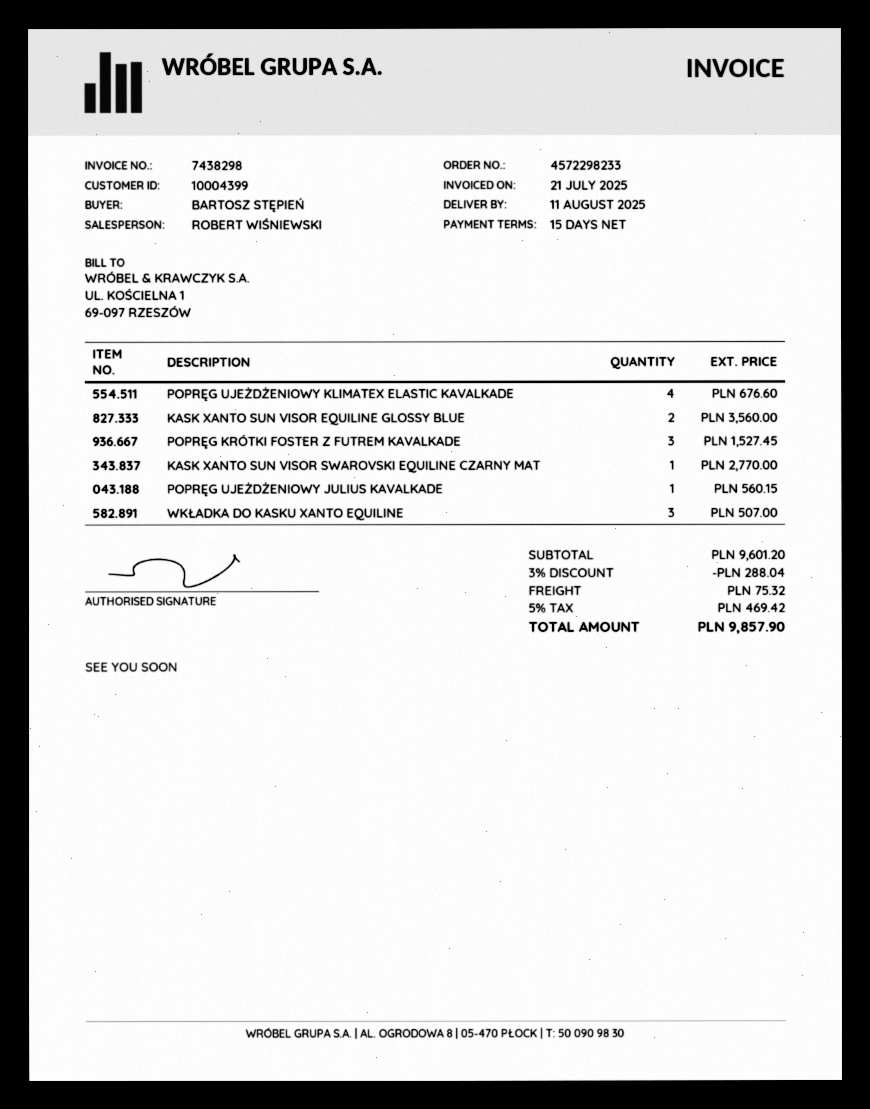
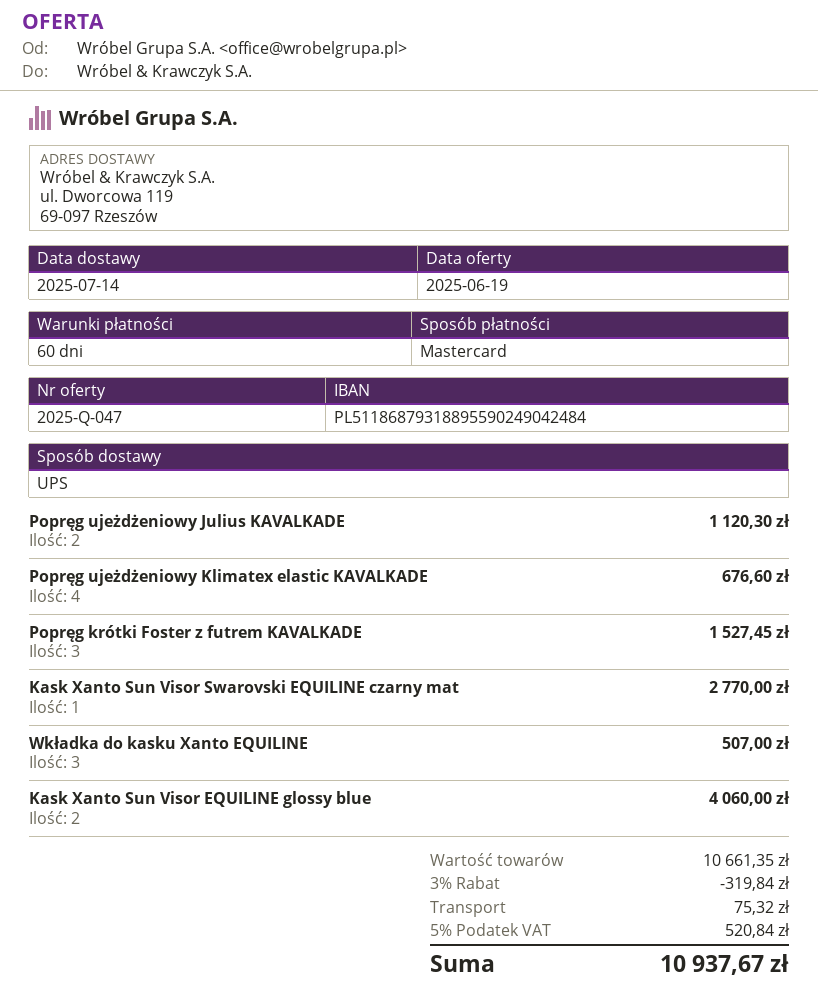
delivery date: 2025-08-11 -> 2025-07-14
payment terms: 15 days -> 60 days
KASK XANTO SUN VISOR EQUILINE GLOSSY BLUE: 2 for 3560.00 -> 2 for 4060.00
POPRĘG UJEŻDŻENIOWY JULIUS KAVALKADE: 1 for 560.15 -> 2 for 1120.30
subtotal: 9601.20 -> 10661.35
discount: 3% = 288.04 -> 3% = 319.84
tax: 5% = 469.42 -> 5% = 520.84
total: 9857.90 -> 10937.67

